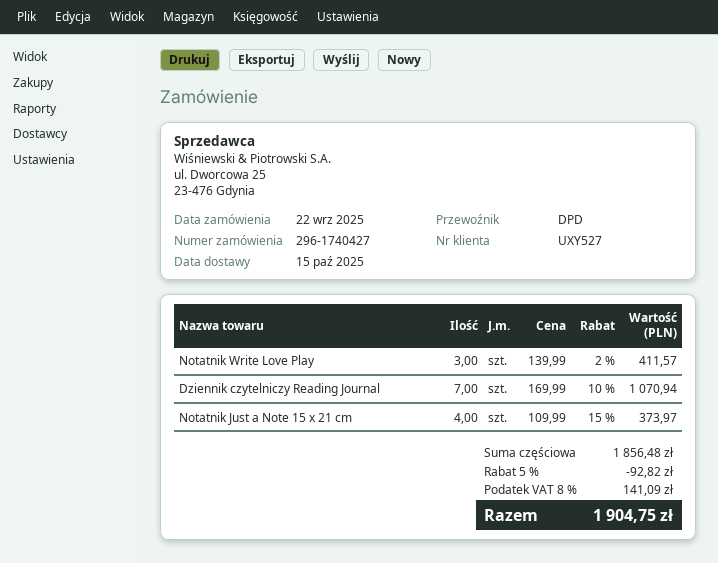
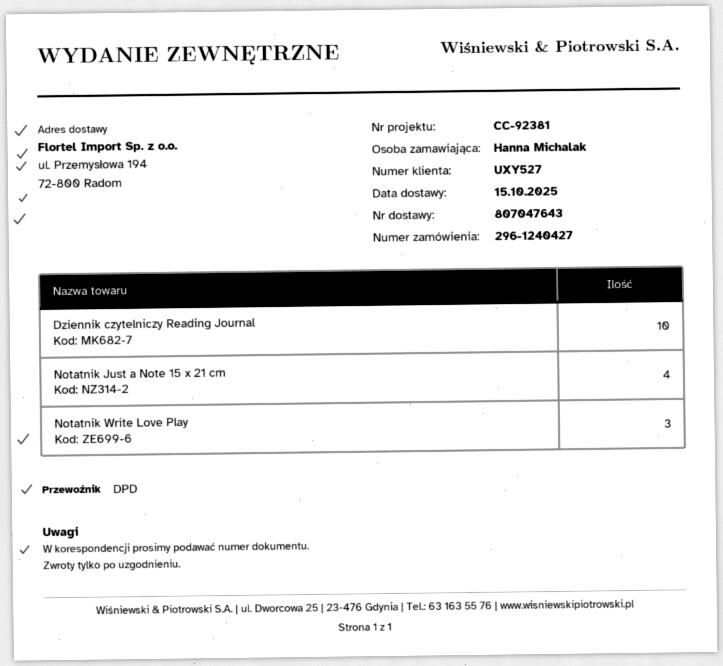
order number: 296-1740427 -> 296-1240427
Dziennik czytelniczy Reading Journal: 7 -> 10

